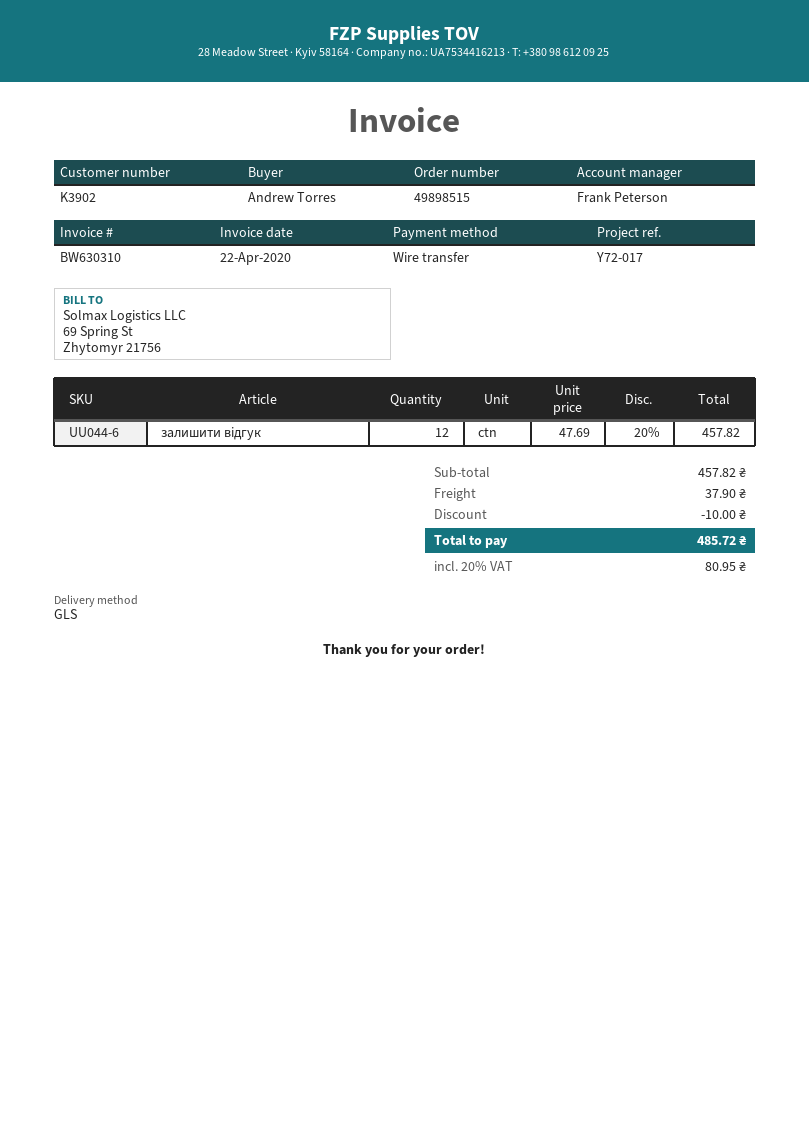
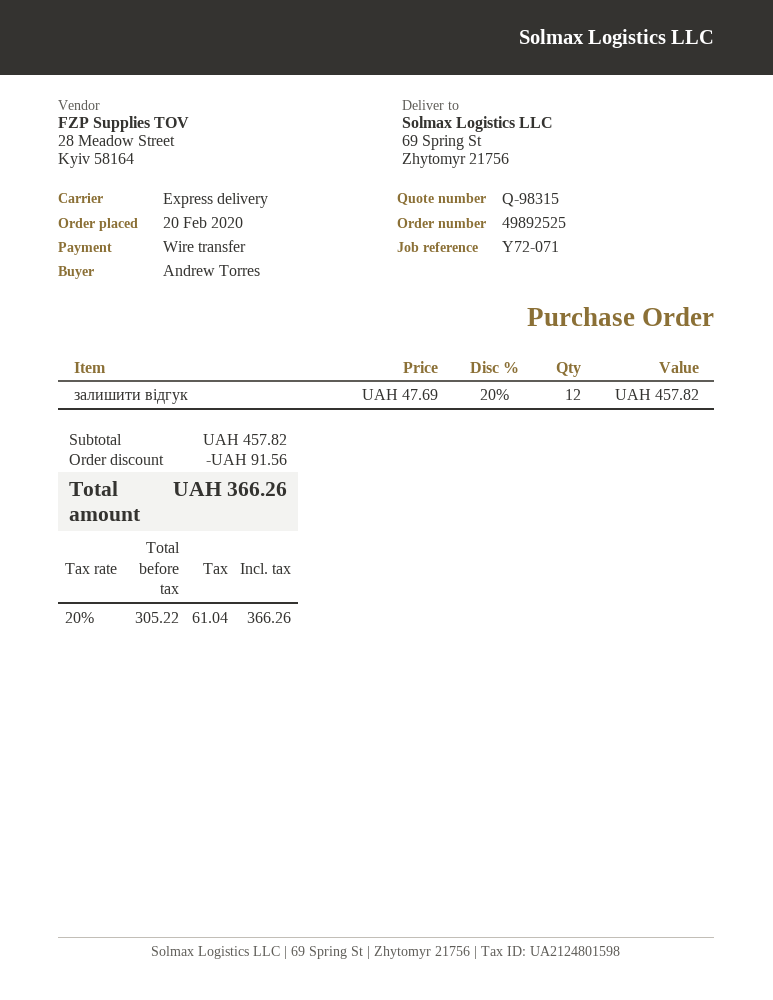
order number: 49898515 -> 49892525
reference: Y72-017 -> Y72-071
shipping method: GLS -> express
discount: 10.00 -> 91.56
shipping: 37.90 -> none
tax: 20% = 80.95 -> 20% = 61.04
total: 485.72 -> 366.26

